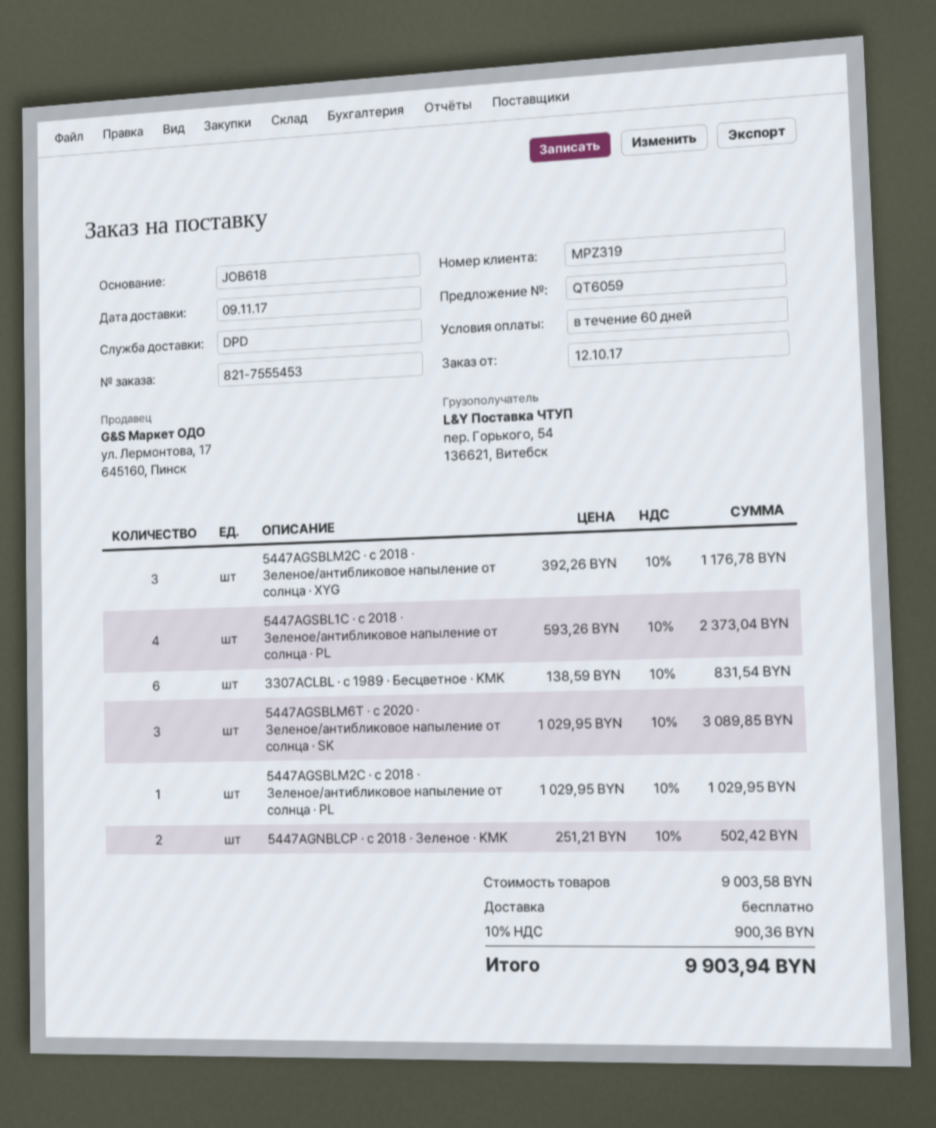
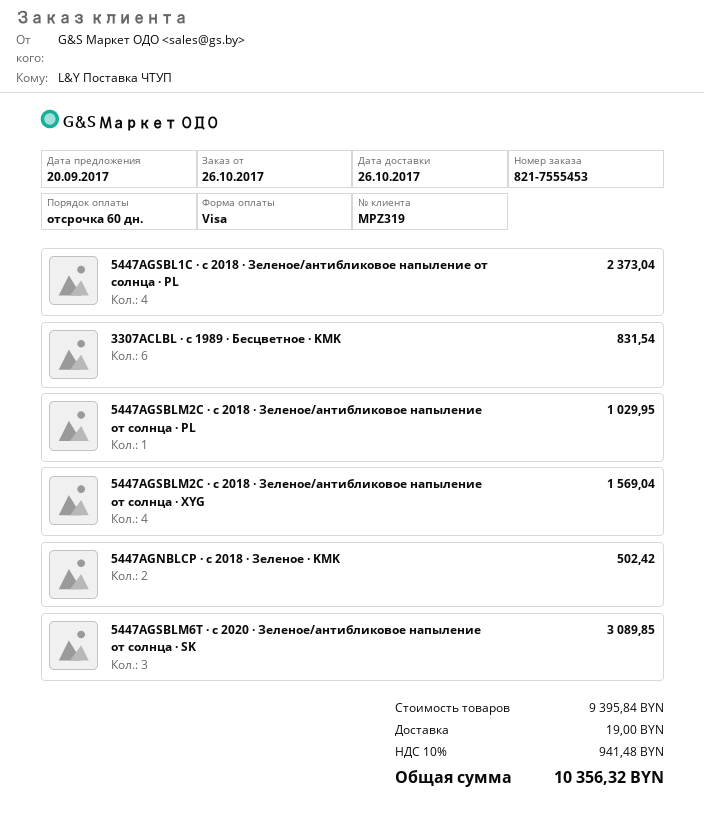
order date: 2017-10-12 -> 2017-10-26
delivery date: 2017-11-09 -> 2017-10-26
5447AGSBLM2C · с 2018 · Зеленое/антибликовое напыление от солнца · XYG: 3 for 1176.78 -> 4 for 1569.04
subtotal: 9003.58 -> 9395.84
shipping: 0.00 -> 19.00
tax: 10% = 900.36 -> 10% = 941.48
total: 9903.94 -> 10356.32

